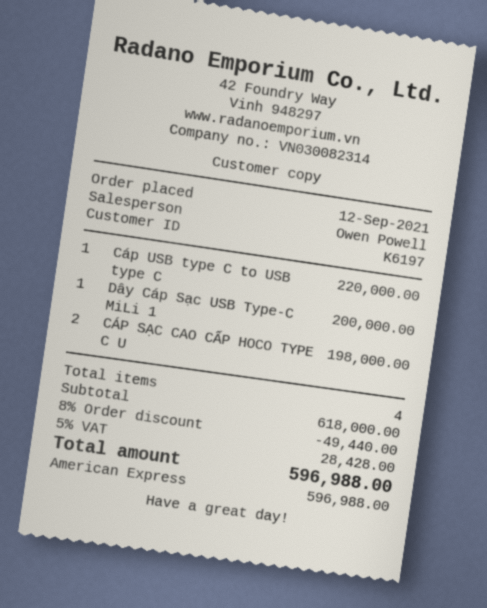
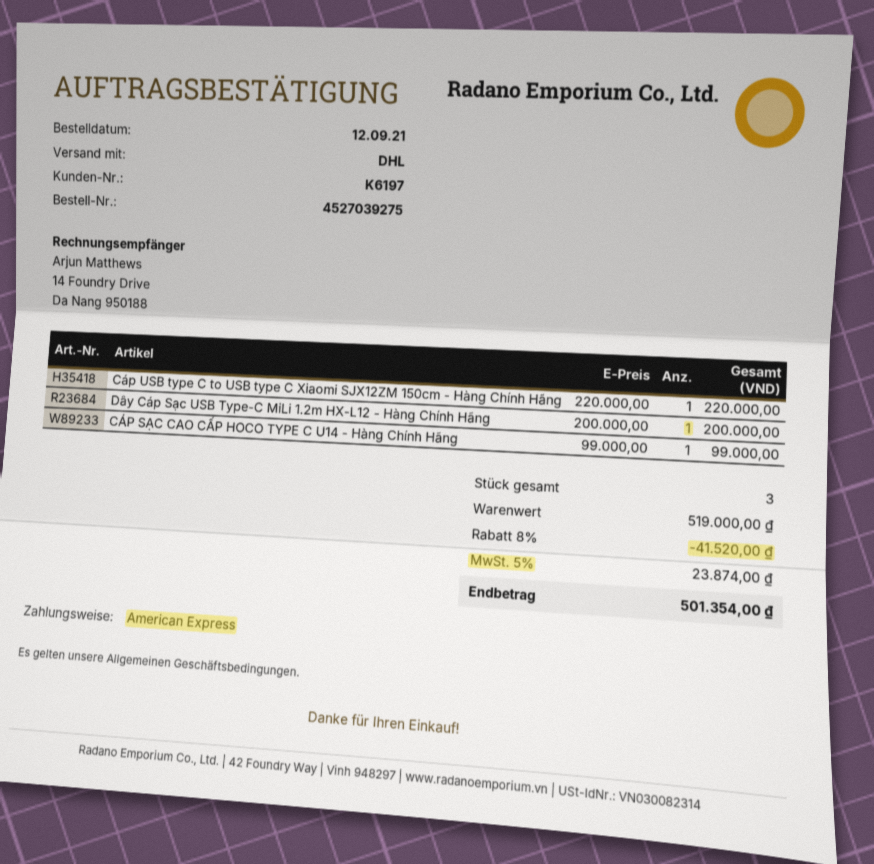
CÁP SẠC CAO CẤP HOCO TYPE C U: 2 for 198000.00 -> 1 for 99000.00
total quantity: 4 -> 3
subtotal: 618000.00 -> 519000.00
discount: 8% = 49440.00 -> 8% = 41520.00
tax: 5% = 28428.00 -> 5% = 23874.00
total: 596988.00 -> 501354.00

